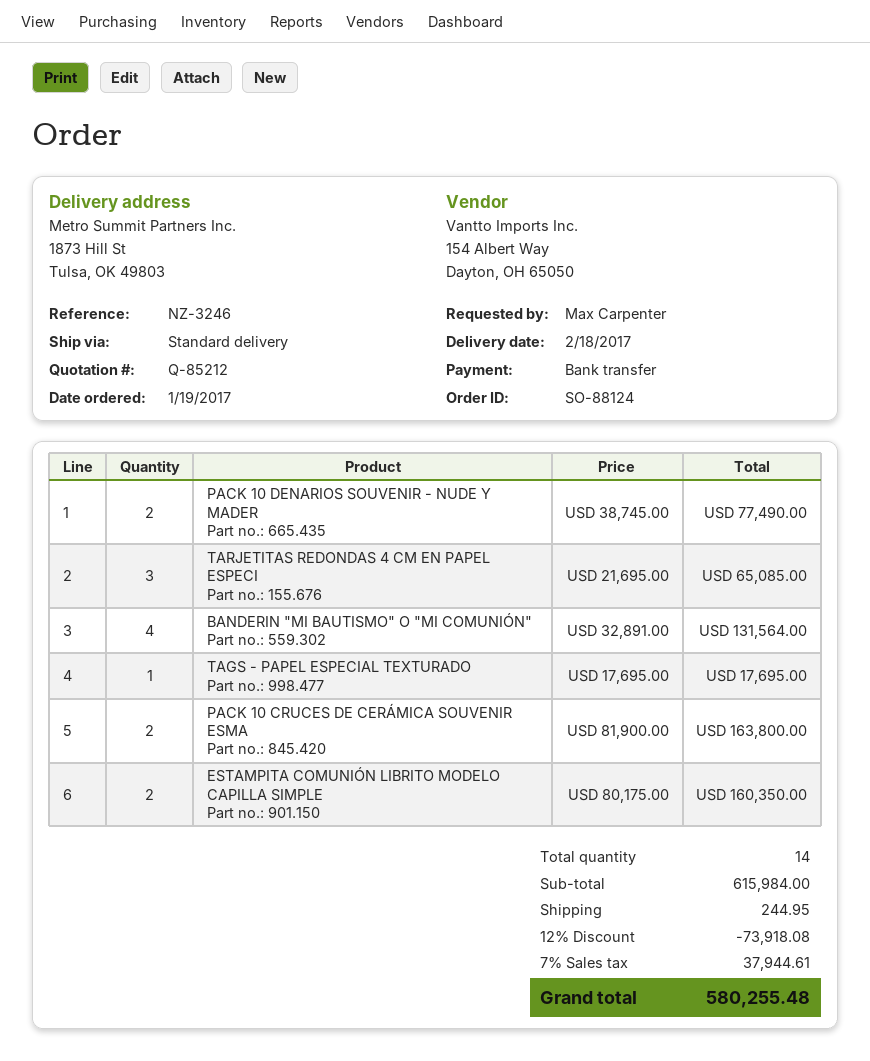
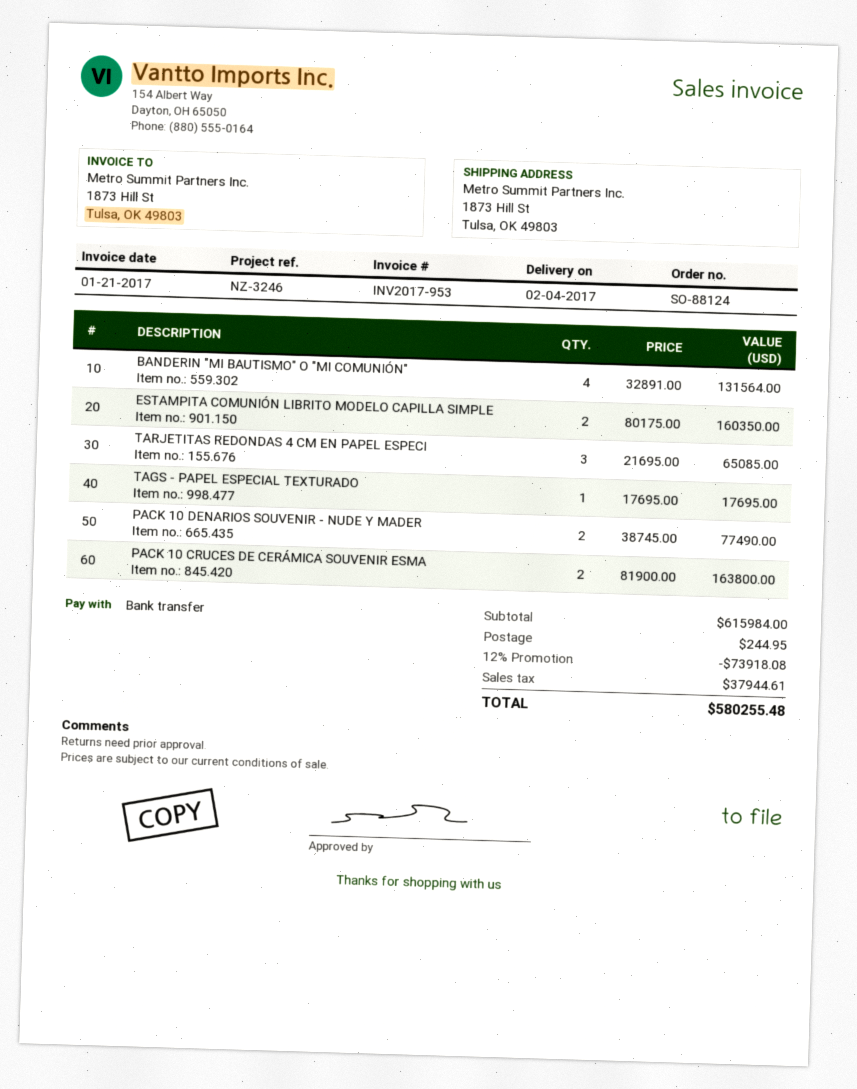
delivery date: 2017-02-18 -> 2017-02-04

